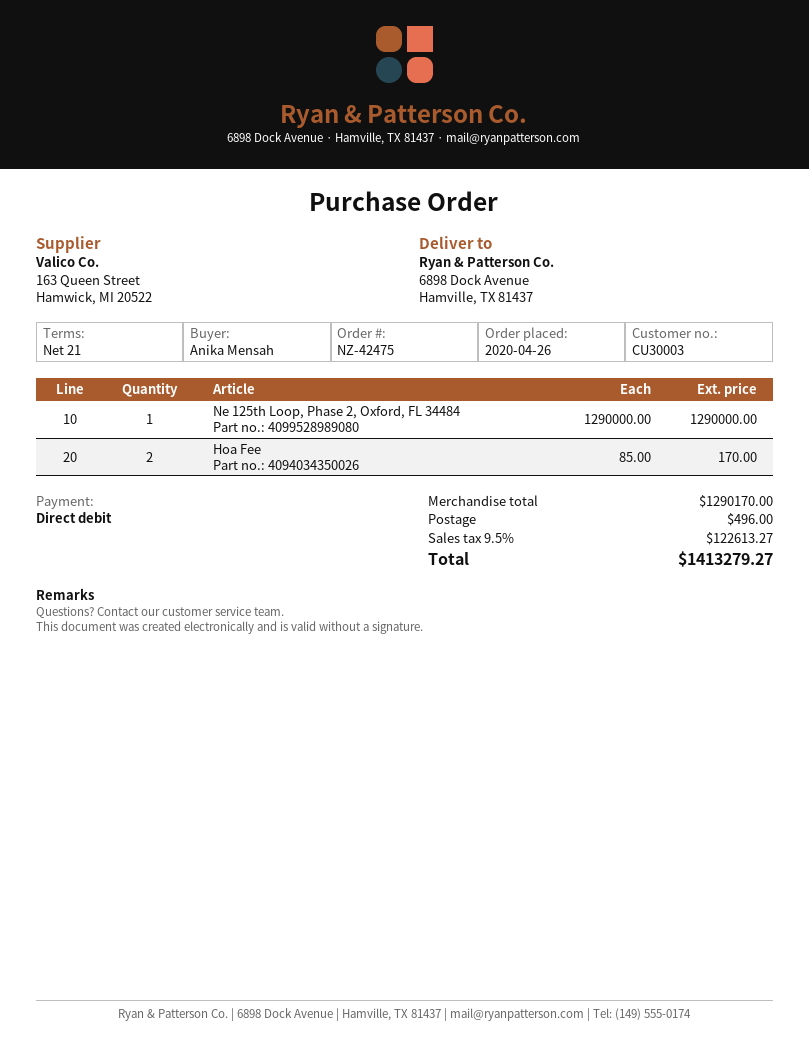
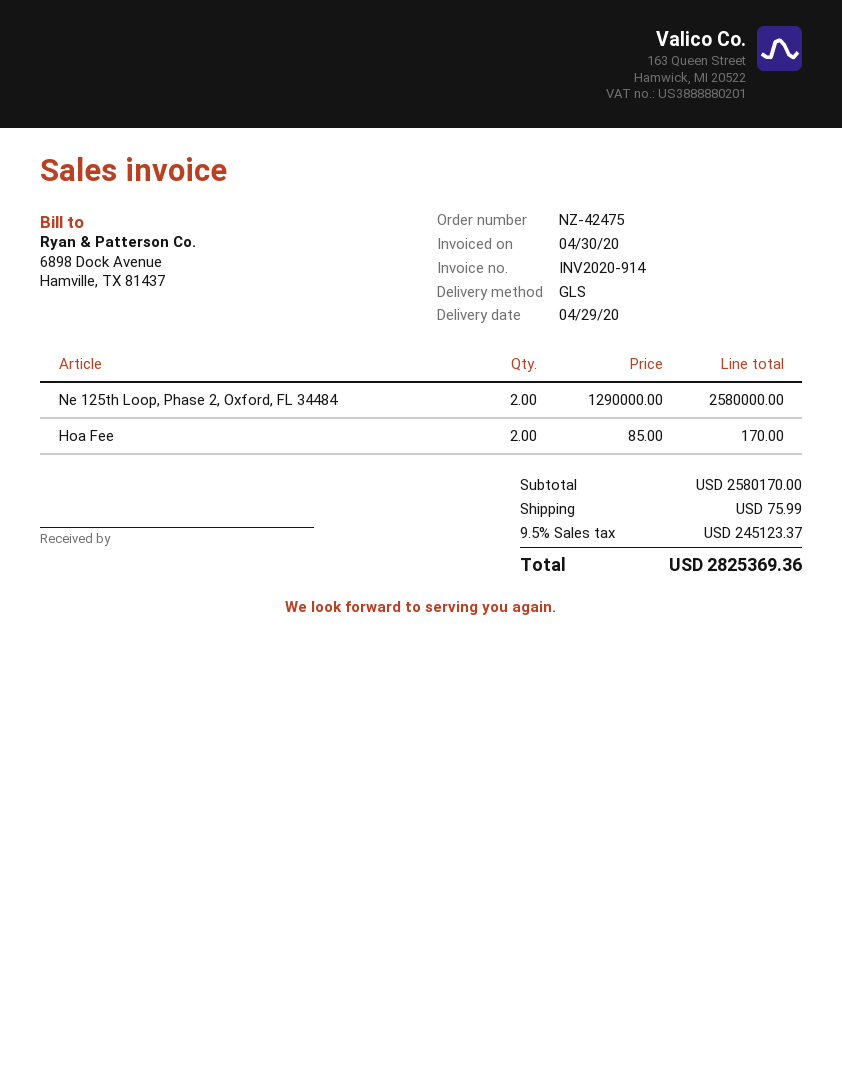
Ne 125th Loop, Phase 2, Oxford, FL 34484: 1 x 1290000.00 = 1290000.00 -> 2 x 1290000.00 = 2580000.00
subtotal: 1290170.00 -> 2580170.00
shipping: 496.00 -> 75.99
tax: 9.5% = 122613.27 -> 9.5% = 245123.37
total: 1413279.27 -> 2825369.36

